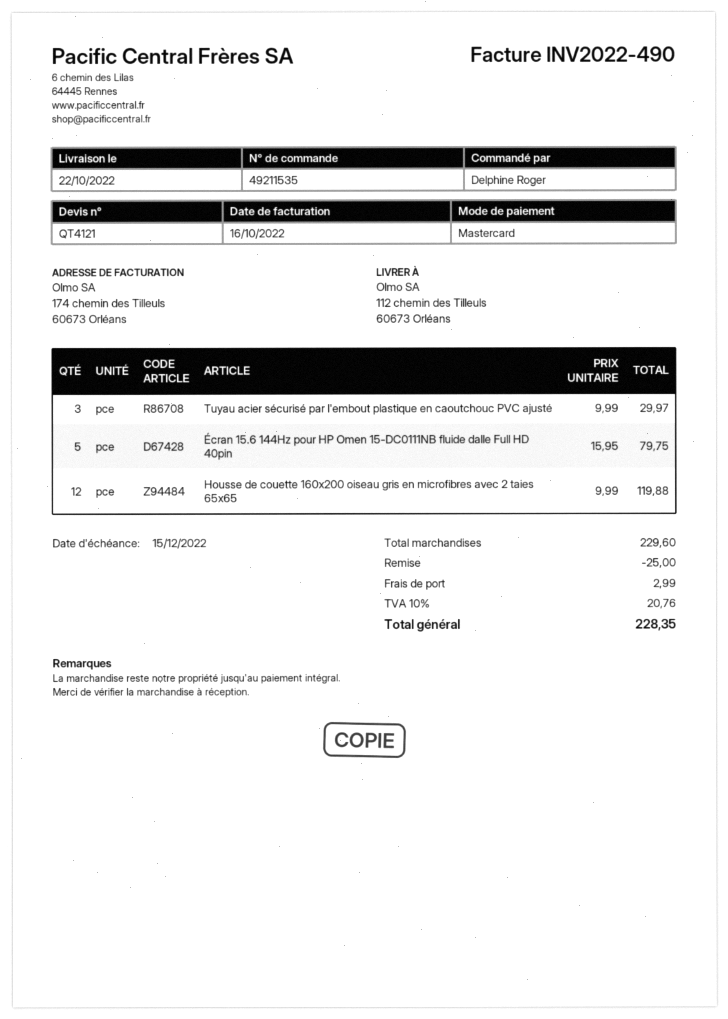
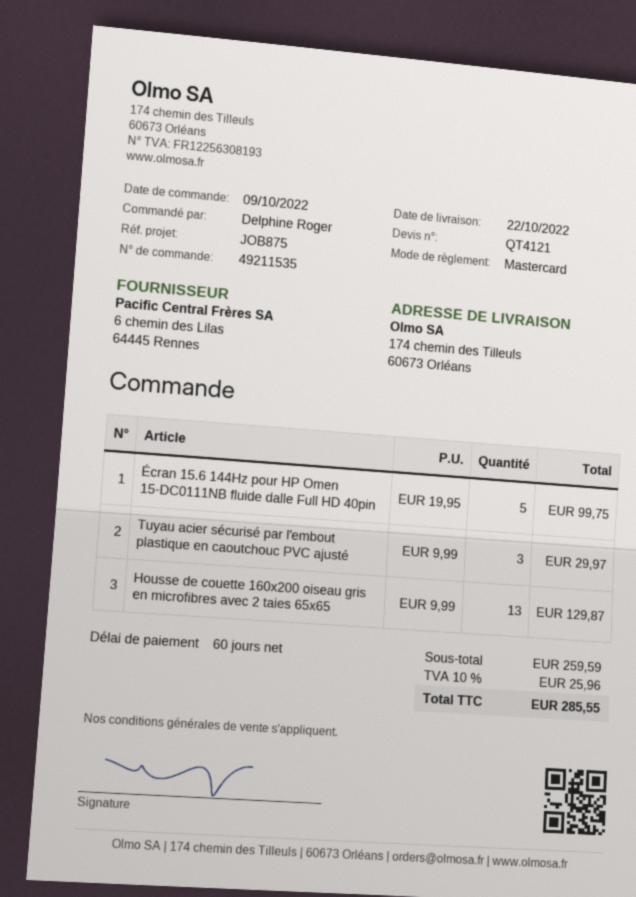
ship to: 112 chemin des Tilleuls, 60673 Orléans -> 174 chemin des Tilleuls, 60673 Orléans
Écran 15.6 144Hz pour HP Omen 15-DC0111NB fluide dalle Full HD 40pin: 5 x 15.95 = 79.75 -> 5 x 19.95 = 99.75
Housse de couette 160x200 oiseau gris en microfibres avec 2 taies 65x65: 12 x 9.99 = 119.88 -> 13 x 9.99 = 129.87
subtotal: 229.60 -> 259.59
discount: 25.00 -> none
shipping: 2.99 -> none
tax: 10% = 20.76 -> 10% = 25.96
total: 228.35 -> 285.55

